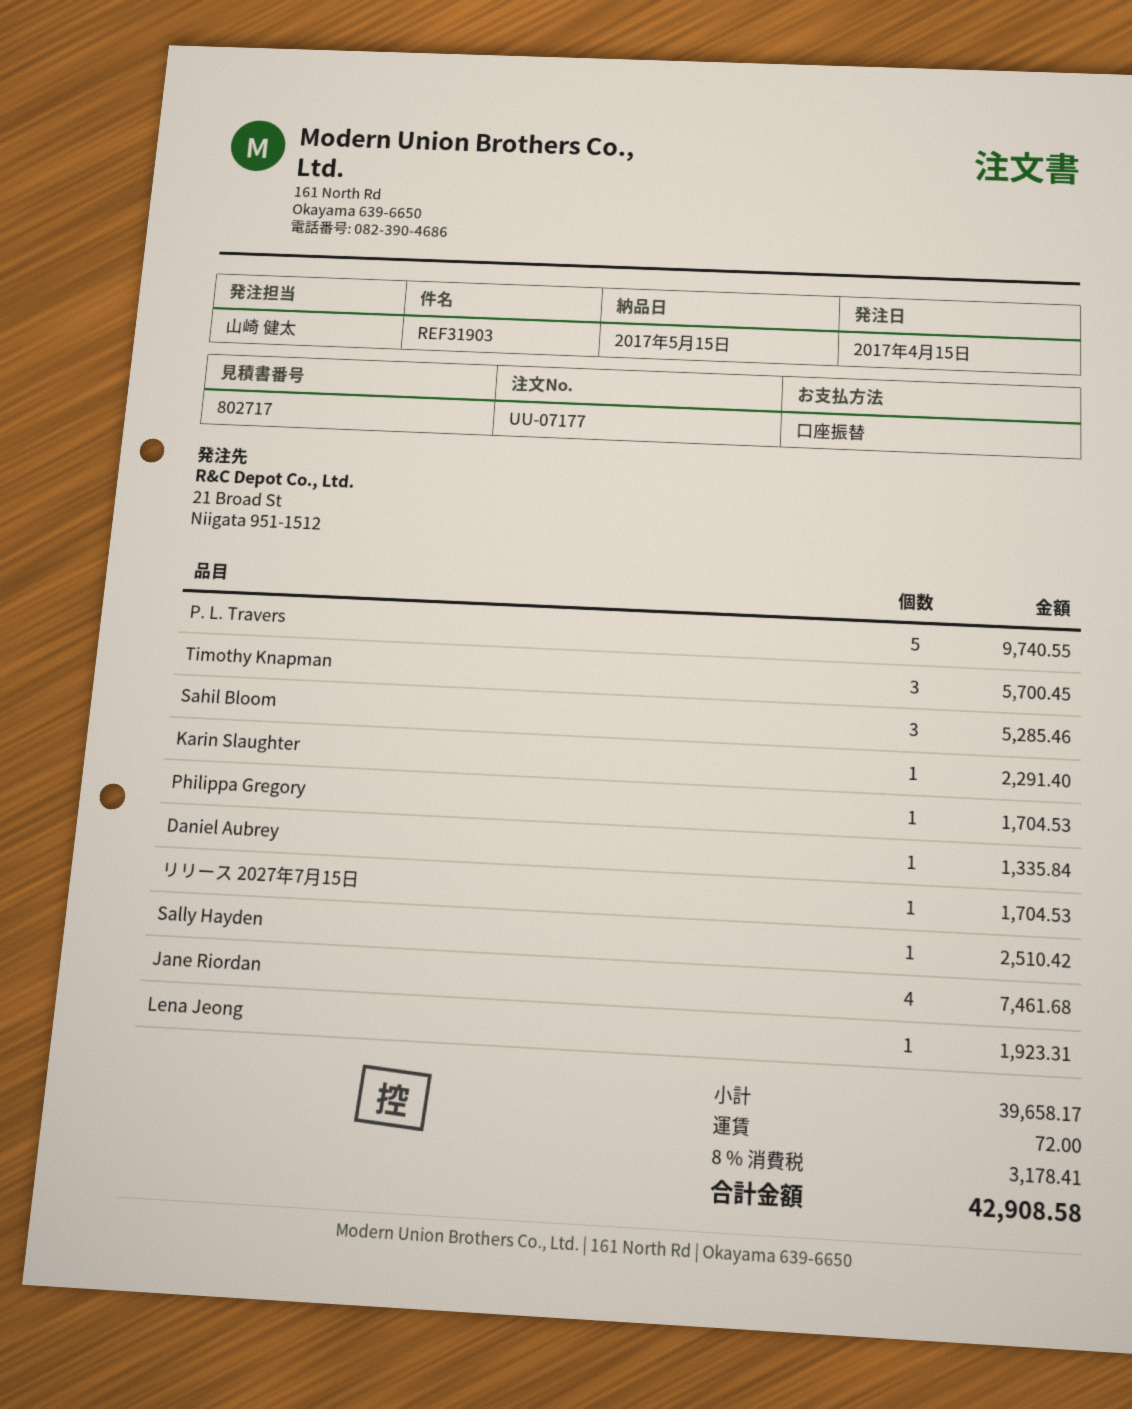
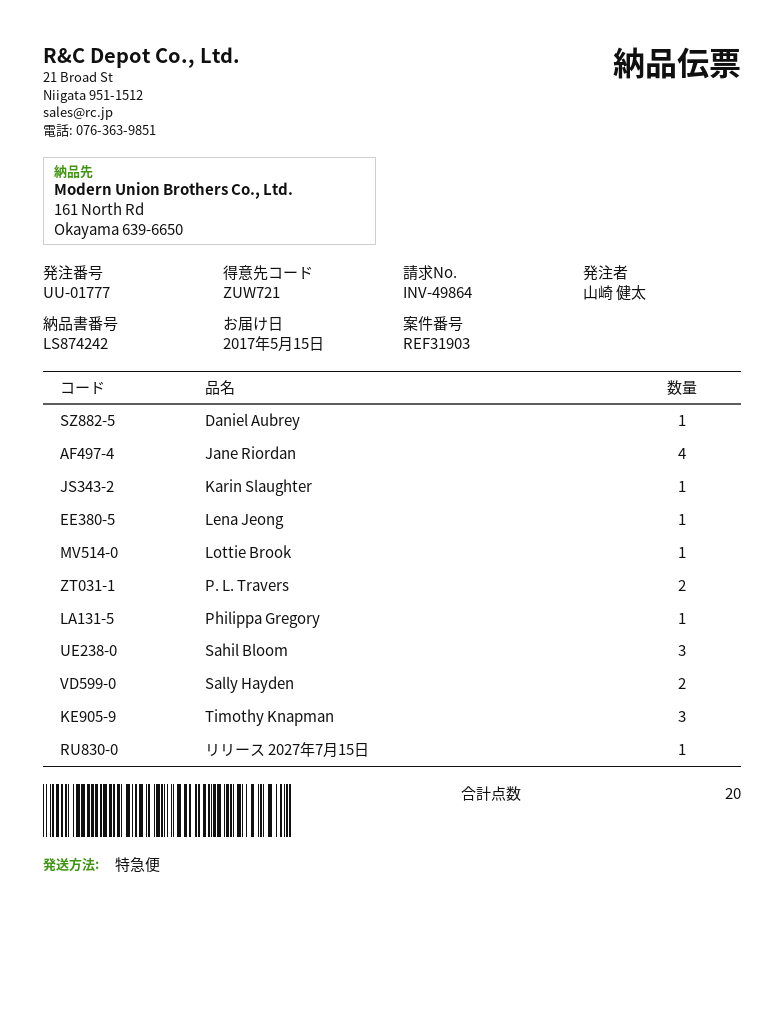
order number: UU-07177 -> UU-01777
P. L. Travers: 5 -> 2
Sally Hayden: 1 -> 2
Lottie Brook: none -> 1

